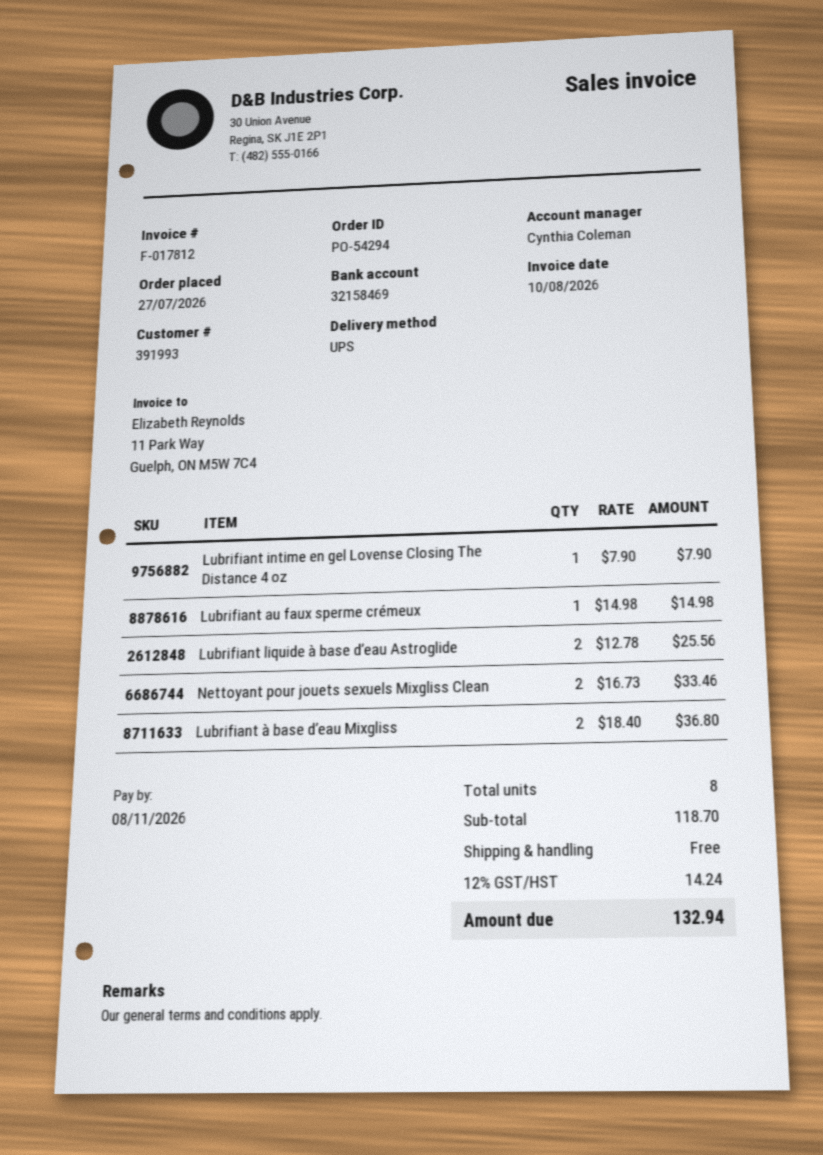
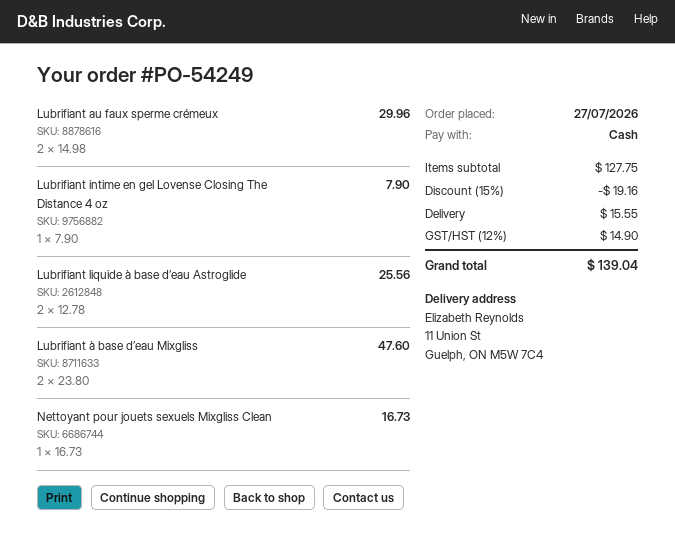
order number: PO-54294 -> PO-54249
Lubrifiant au faux sperme crémeux: 1 x 14.98 = 14.98 -> 2 x 14.98 = 29.96
Nettoyant pour jouets sexuels Mixgliss Clean: 2 x 16.73 = 33.46 -> 1 x 16.73 = 16.73
Lubrifiant à base d’eau Mixgliss: 2 x 18.40 = 36.80 -> 2 x 23.80 = 47.60
subtotal: 118.70 -> 127.75
discount: none -> 15% = 19.16
shipping: 0.00 -> 15.55
tax: 12% = 14.24 -> 12% = 14.90
total: 132.94 -> 139.04

